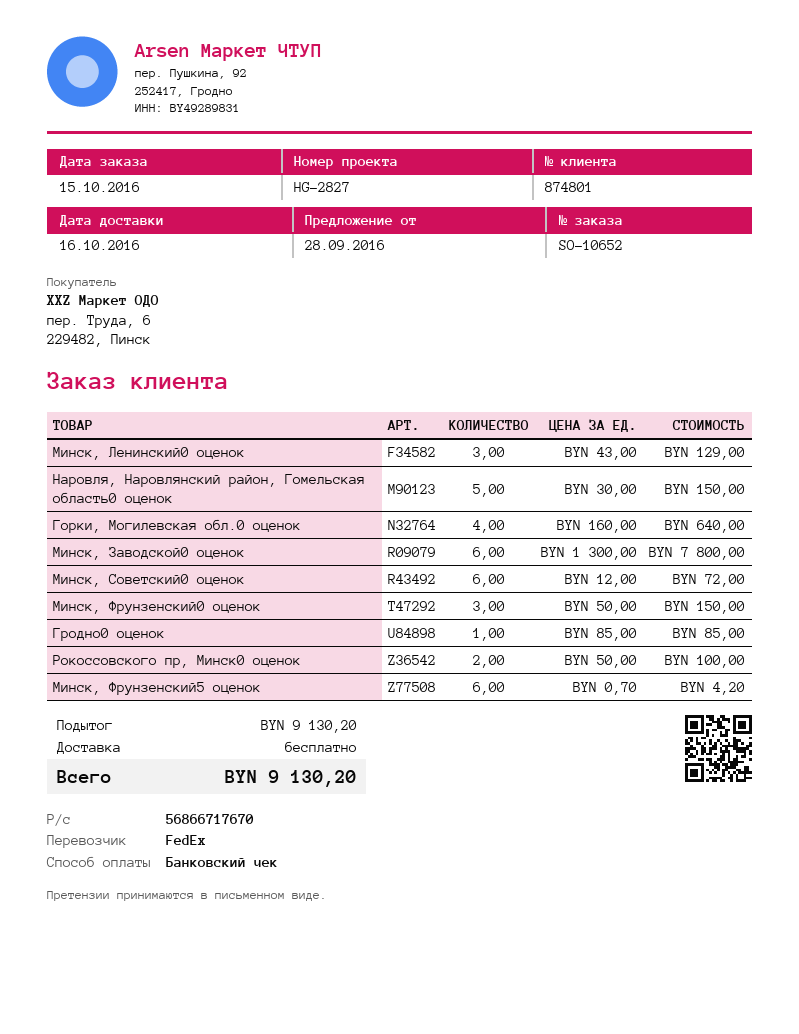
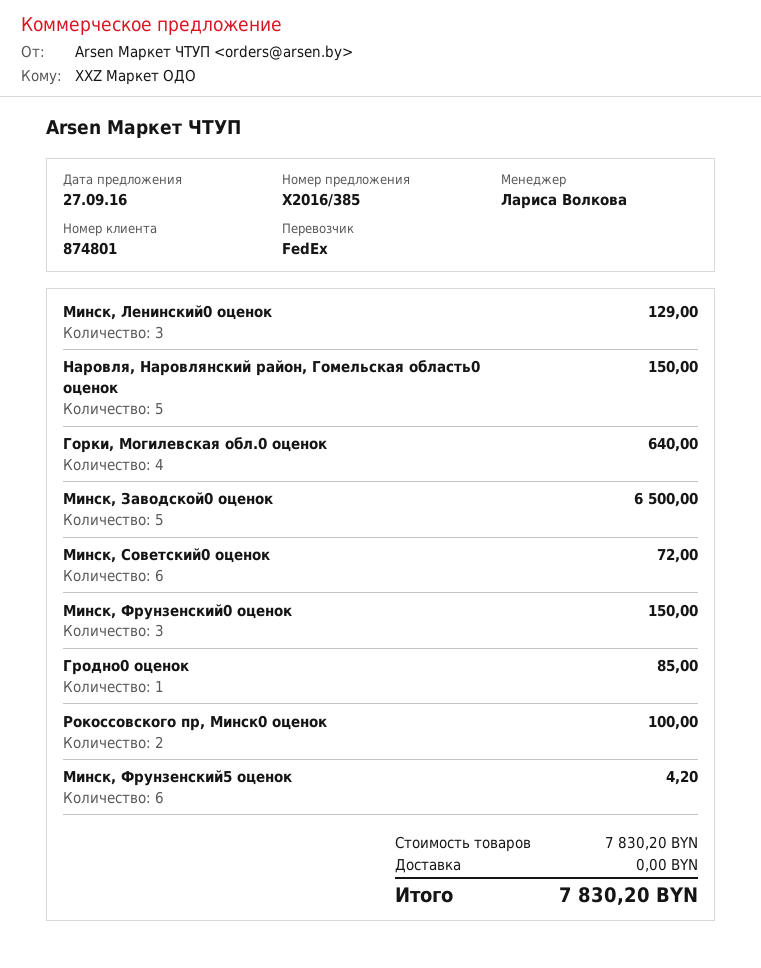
quote date: 2016-09-28 -> 2016-09-27
Минск, Заводской0 оценок: 6 for 7800.00 -> 5 for 6500.00
subtotal: 9130.20 -> 7830.20
total: 9130.20 -> 7830.20

